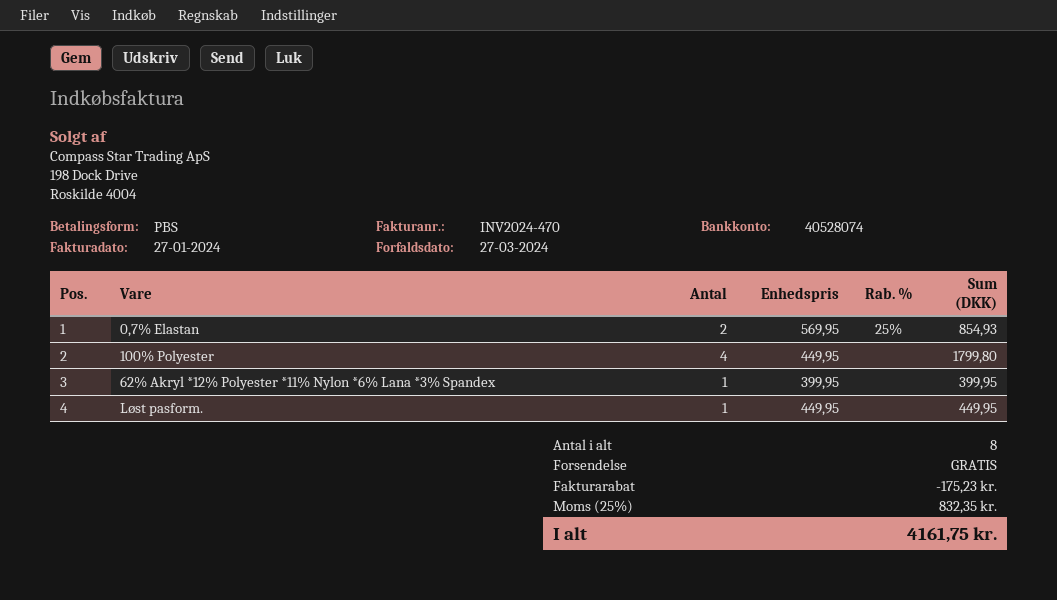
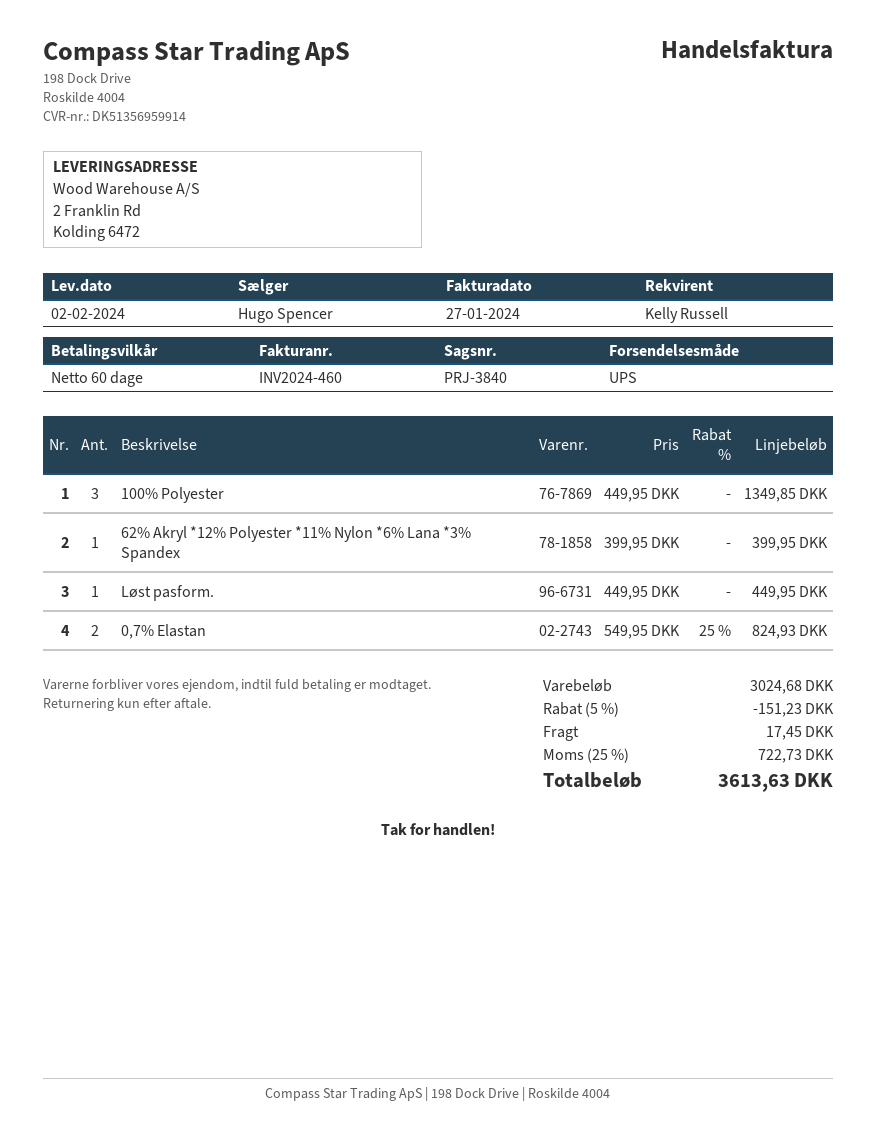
invoice number: INV2024-470 -> INV2024-460
0,7% Elastan: 2 x 569.95 - 25% = 854.93 -> 2 x 549.95 - 25% = 824.93
100% Polyester: 4 x 449.95 = 1799.80 -> 3 x 449.95 = 1349.85
discount: 175.23 -> 151.23
shipping: 0.00 -> 17.45
tax: 25% = 832.35 -> 25% = 722.73
total: 4161.75 -> 3613.63

